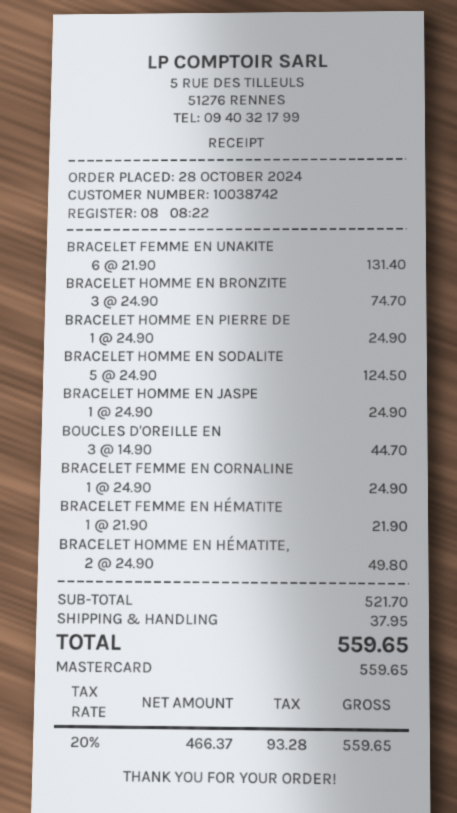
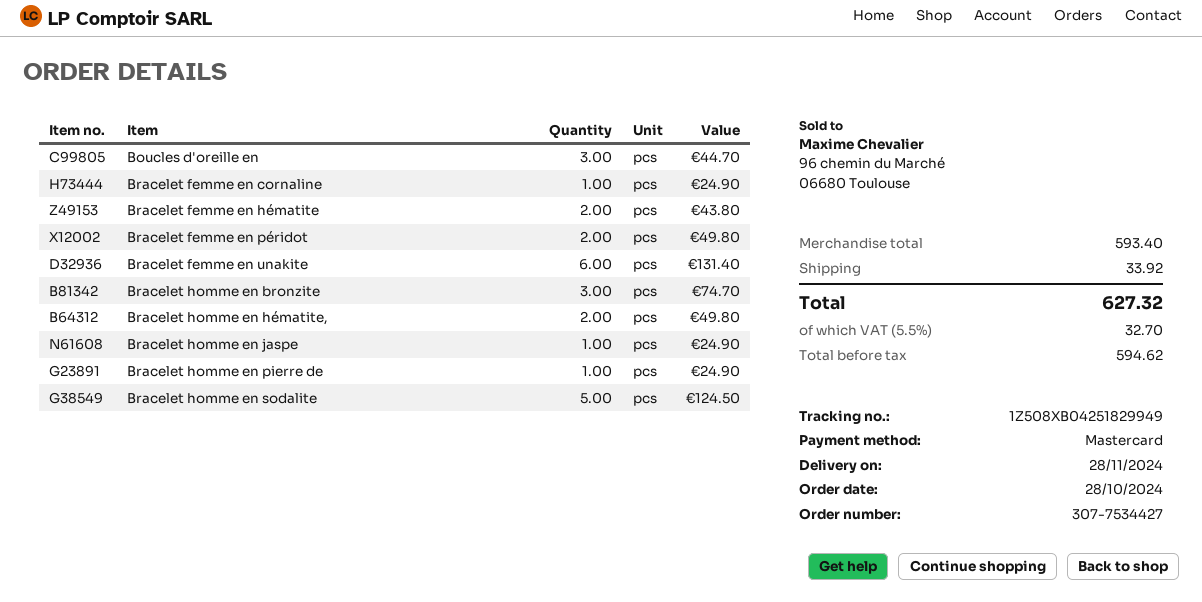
BRACELET FEMME EN HÉMATITE: 1 for 21.90 -> 2 for 43.80
Bracelet femme en péridot: none -> 2 for 49.80
subtotal: 521.70 -> 593.40
shipping: 37.95 -> 33.92
net: 466.37 -> 594.62
tax: 20% = 93.28 -> 5.5% = 32.70
total: 559.65 -> 627.32

